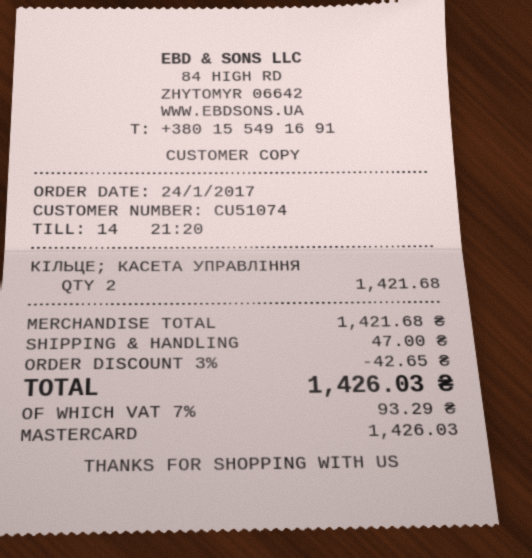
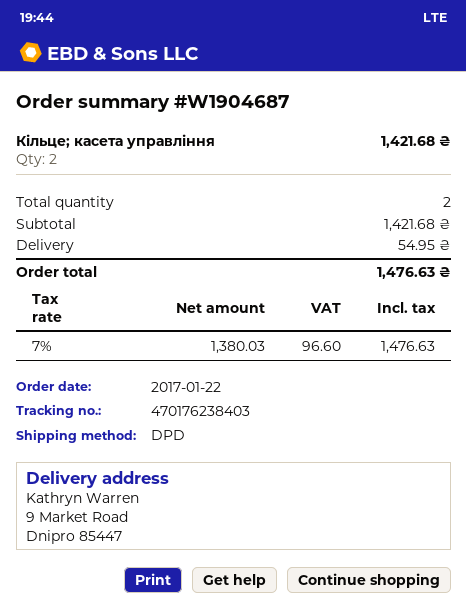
order date: 2017-01-24 -> 2017-01-22
discount: 3% = 42.65 -> none
shipping: 47.00 -> 54.95
tax: 7% = 93.29 -> 7% = 96.60
total: 1426.03 -> 1476.63

